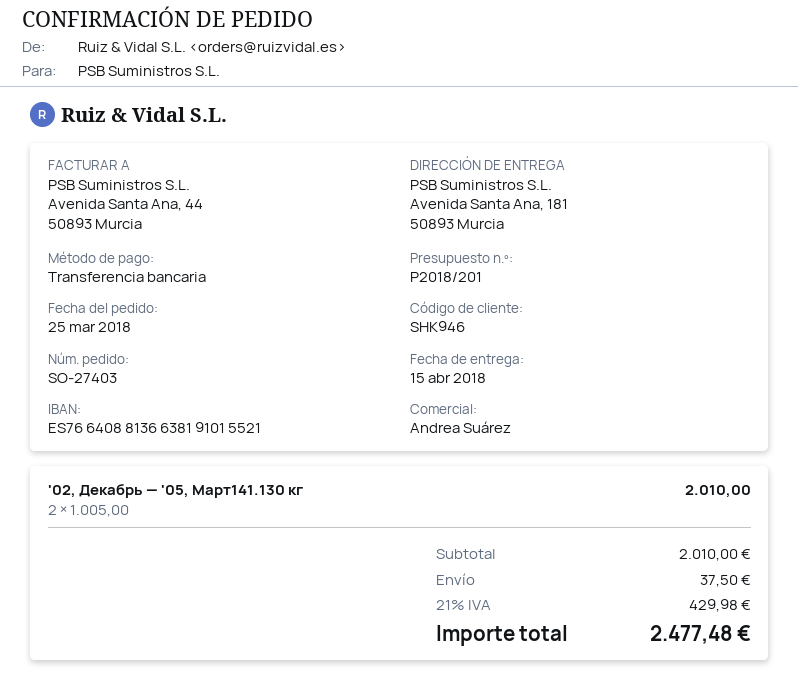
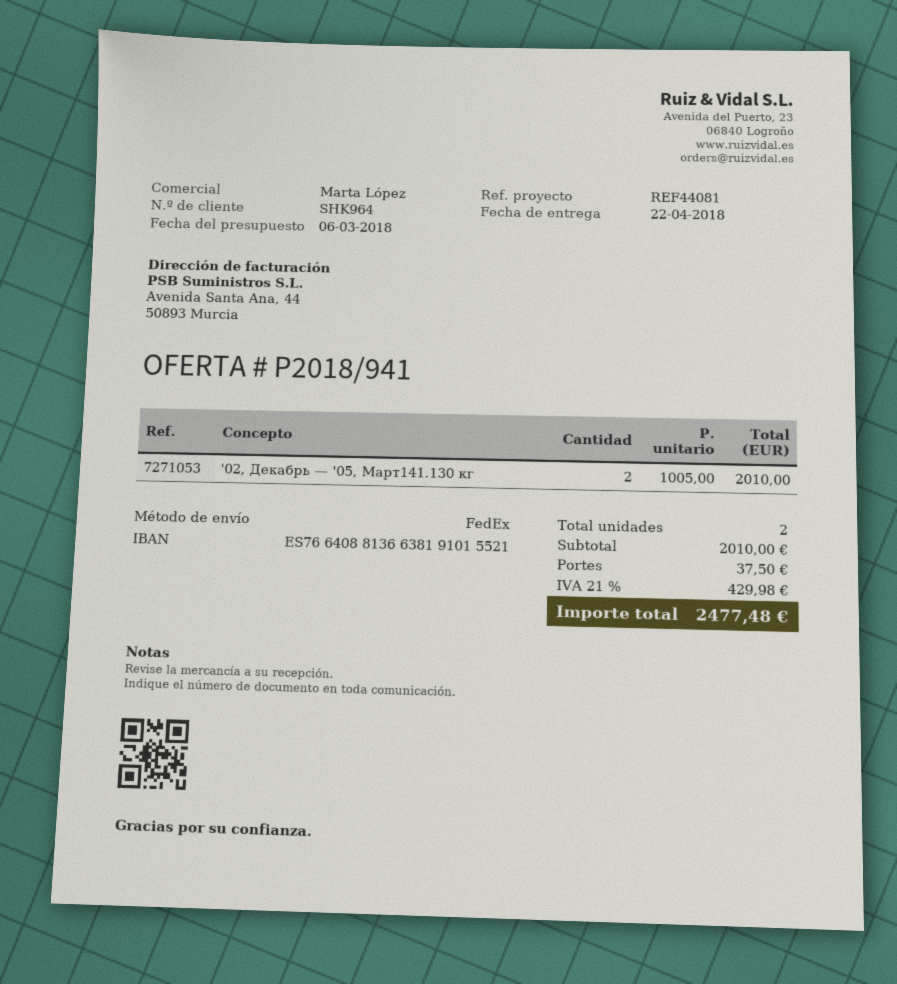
quote number: P2018/201 -> P2018/941
delivery date: 2018-04-15 -> 2018-04-22
customer number: SHK946 -> SHK964
sales rep: Andrea Suárez -> Marta López

